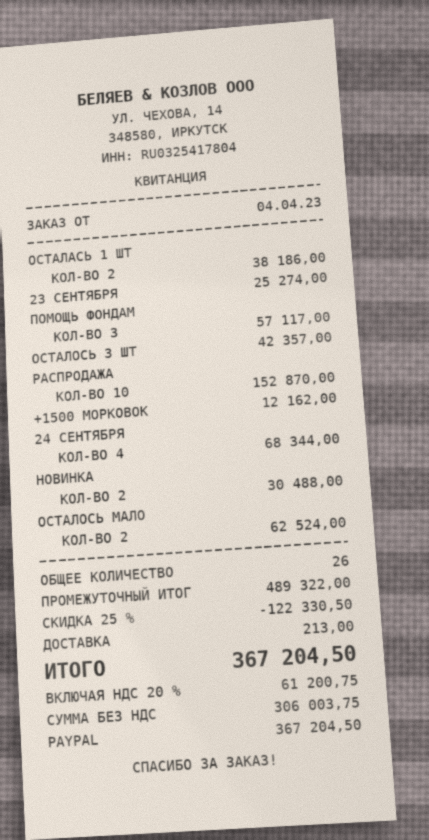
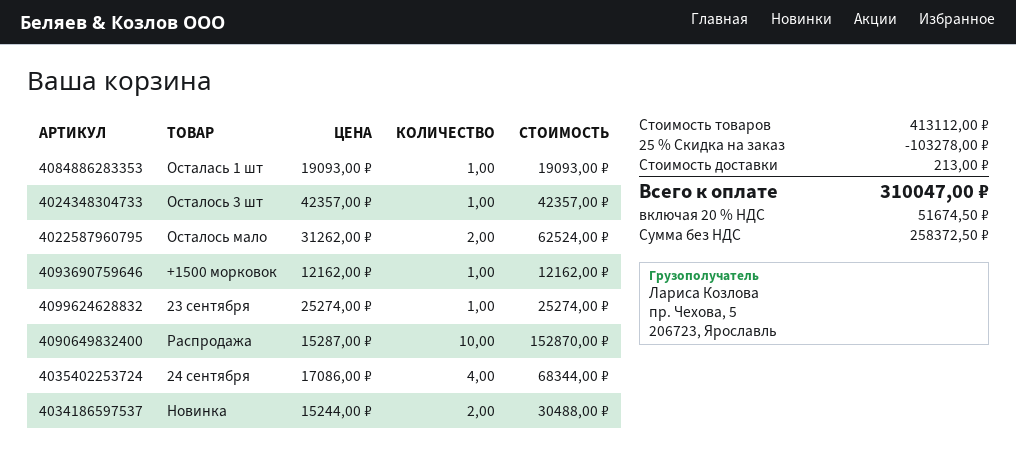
ОСТАЛАСЬ 1 ШТ: 2 for 38186.00 -> 1 for 19093.00
ПОМОЩЬ ФОНДАМ: 3 for 57117.00 -> none
subtotal: 489322.00 -> 413112.00
discount: 25% = 122330.50 -> 25% = 103278.00
net: 306003.75 -> 258372.50
tax: 20% = 61200.75 -> 20% = 51674.50
total: 367204.50 -> 310047.00

